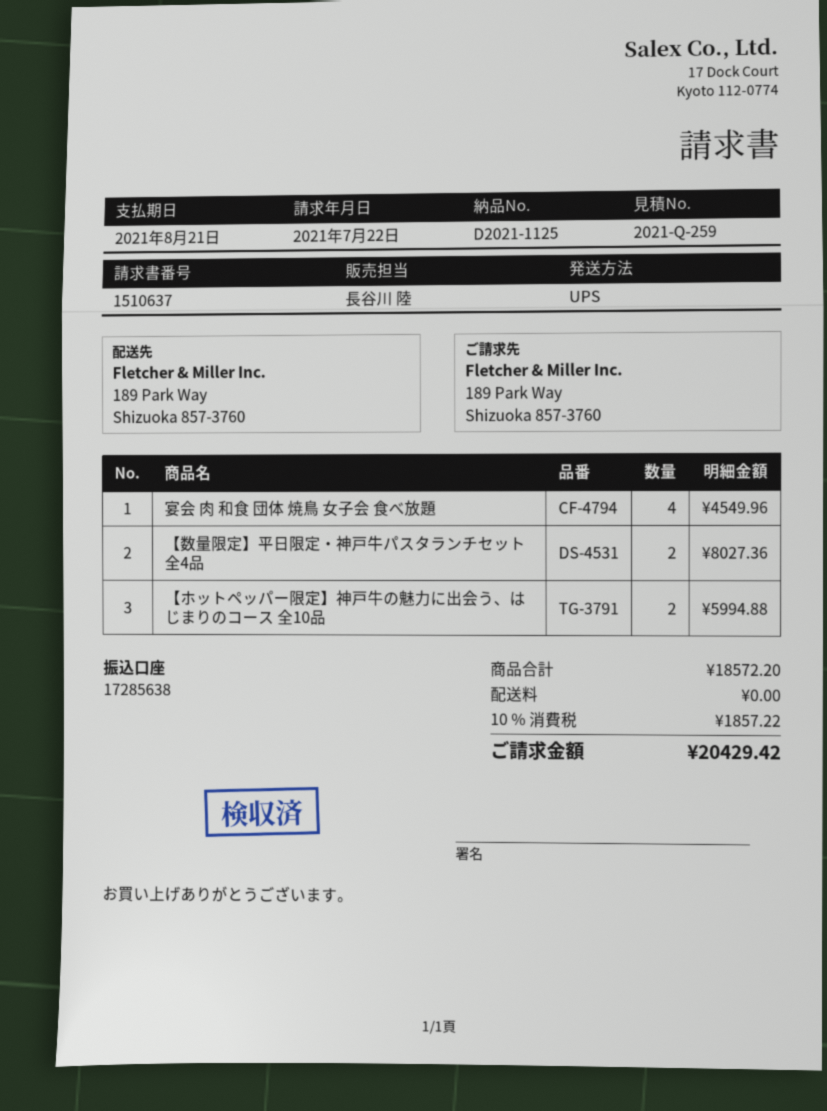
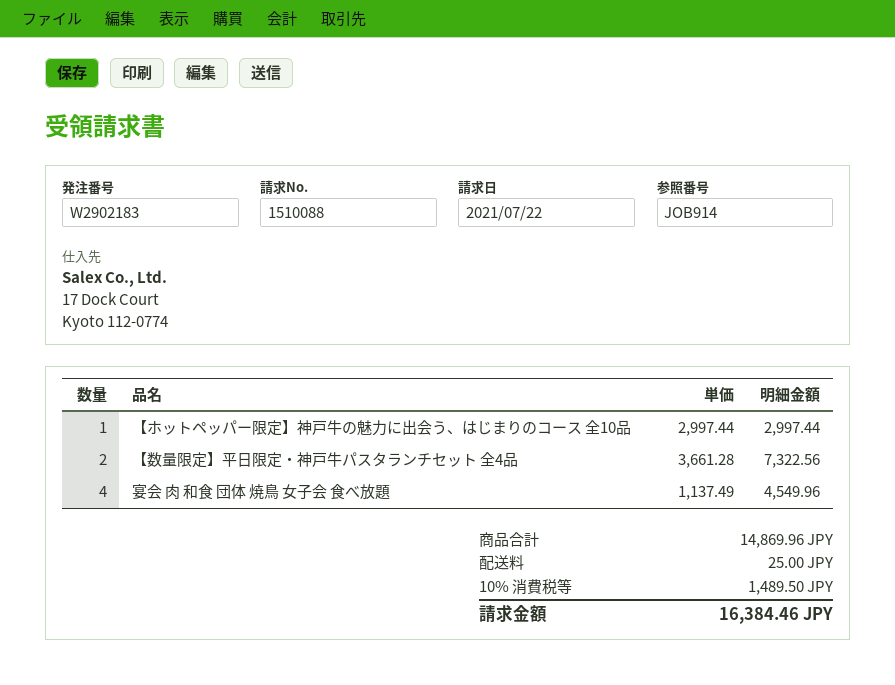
invoice number: 1510637 -> 1510088
【数量限定】平日限定・神戸牛パスタランチセット 全4品: 2 for 8027.36 -> 2 for 7322.56
【ホットペッパー限定】神戸牛の魅力に出会う、はじまりのコース 全10品: 2 for 5994.88 -> 1 for 2997.44
subtotal: 18572.20 -> 14869.96
shipping: 0.00 -> 25.00
tax: 10% = 1857.22 -> 10% = 1489.50
total: 20429.42 -> 16384.46

